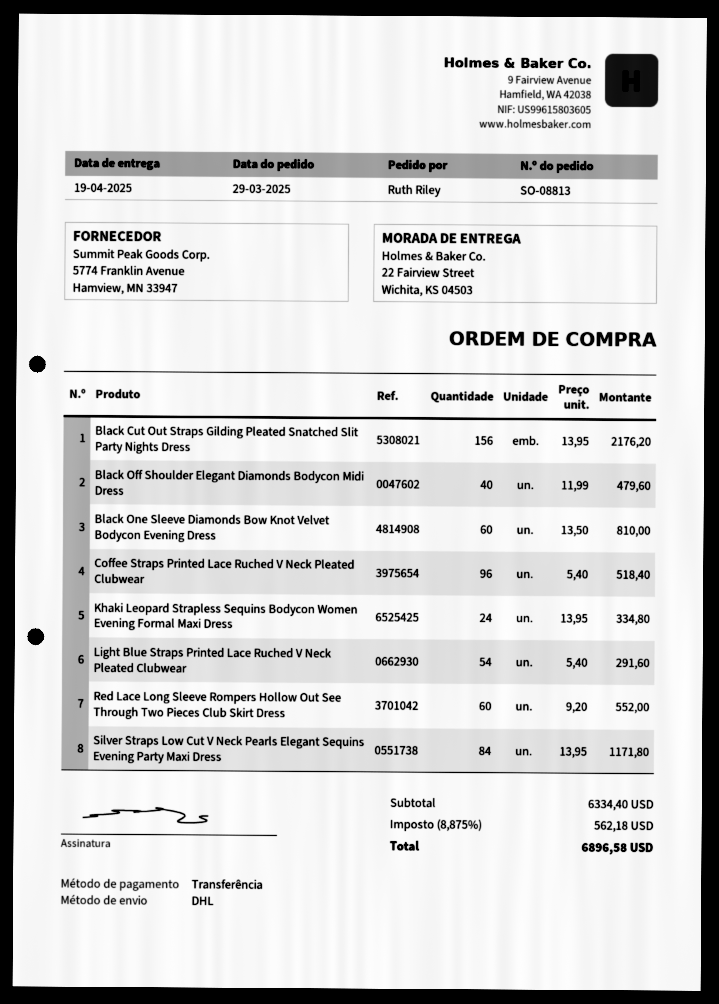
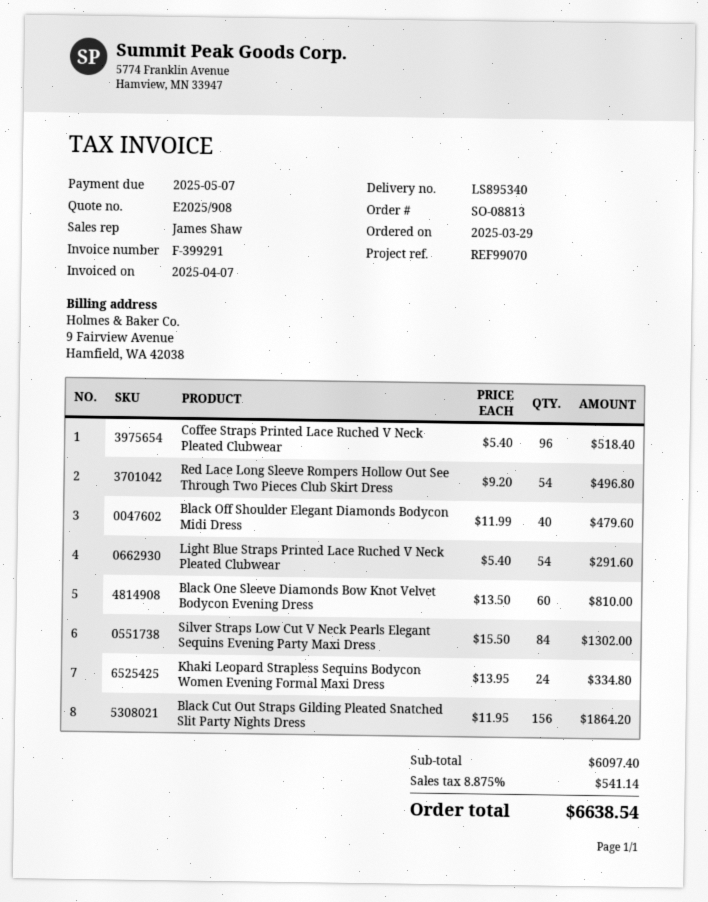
Black Cut Out Straps Gilding Pleated Snatched Slit Party Nights Dress: 156 x 13.95 = 2176.20 -> 156 x 11.95 = 1864.20
Red Lace Long Sleeve Rompers Hollow Out See Through Two Pieces Club Skirt Dress: 60 x 9.20 = 552.00 -> 54 x 9.20 = 496.80
Silver Straps Low Cut V Neck Pearls Elegant Sequins Evening Party Maxi Dress: 84 x 13.95 = 1171.80 -> 84 x 15.50 = 1302.00
subtotal: 6334.40 -> 6097.40
tax: 8.875% = 562.18 -> 8.875% = 541.14
total: 6896.58 -> 6638.54

